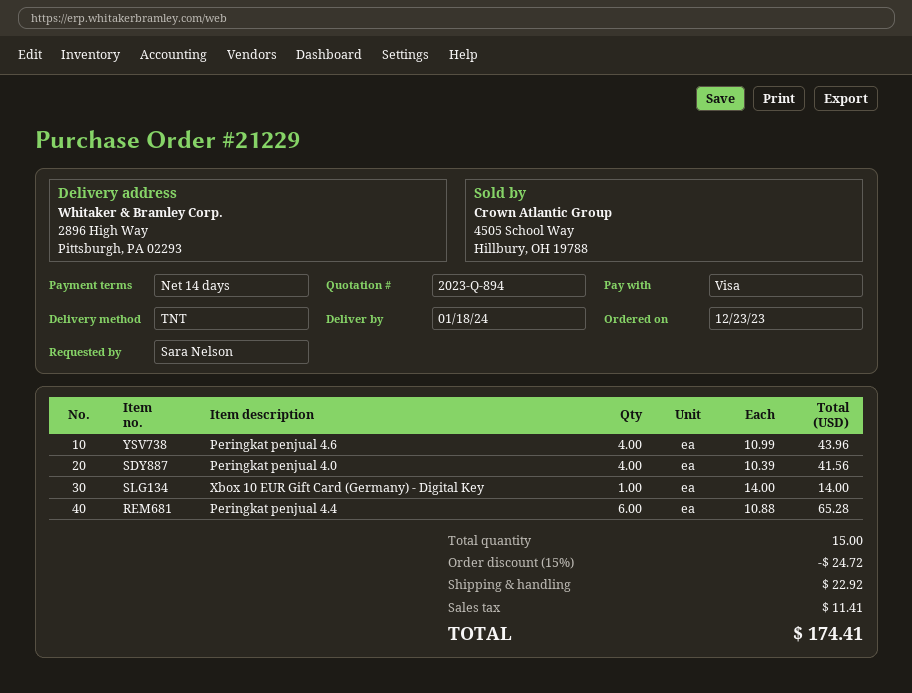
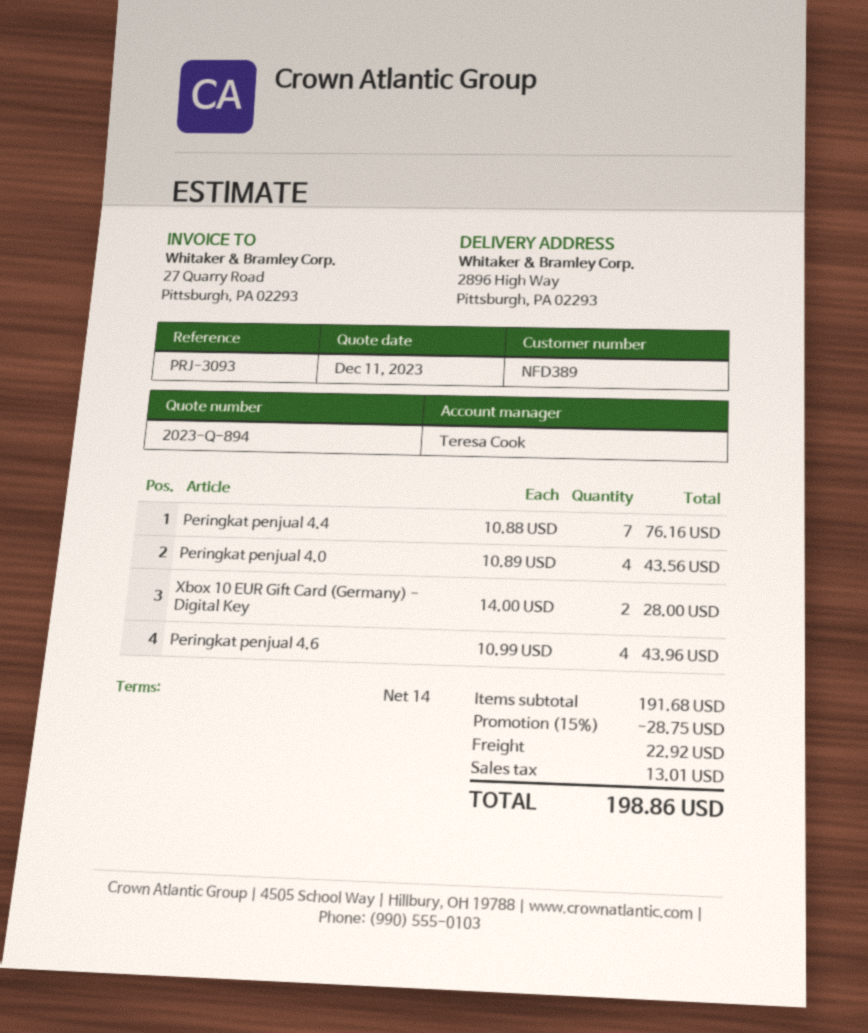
Peringkat penjual 4.0: 4 x 10.39 = 41.56 -> 4 x 10.89 = 43.56
Xbox 10 EUR Gift Card (Germany) - Digital Key: 1 x 14.00 = 14.00 -> 2 x 14.00 = 28.00
Peringkat penjual 4.4: 6 x 10.88 = 65.28 -> 7 x 10.88 = 76.16
discount: 15% = 24.72 -> 15% = 28.75
tax: 11.41 -> 13.01
total: 174.41 -> 198.86

